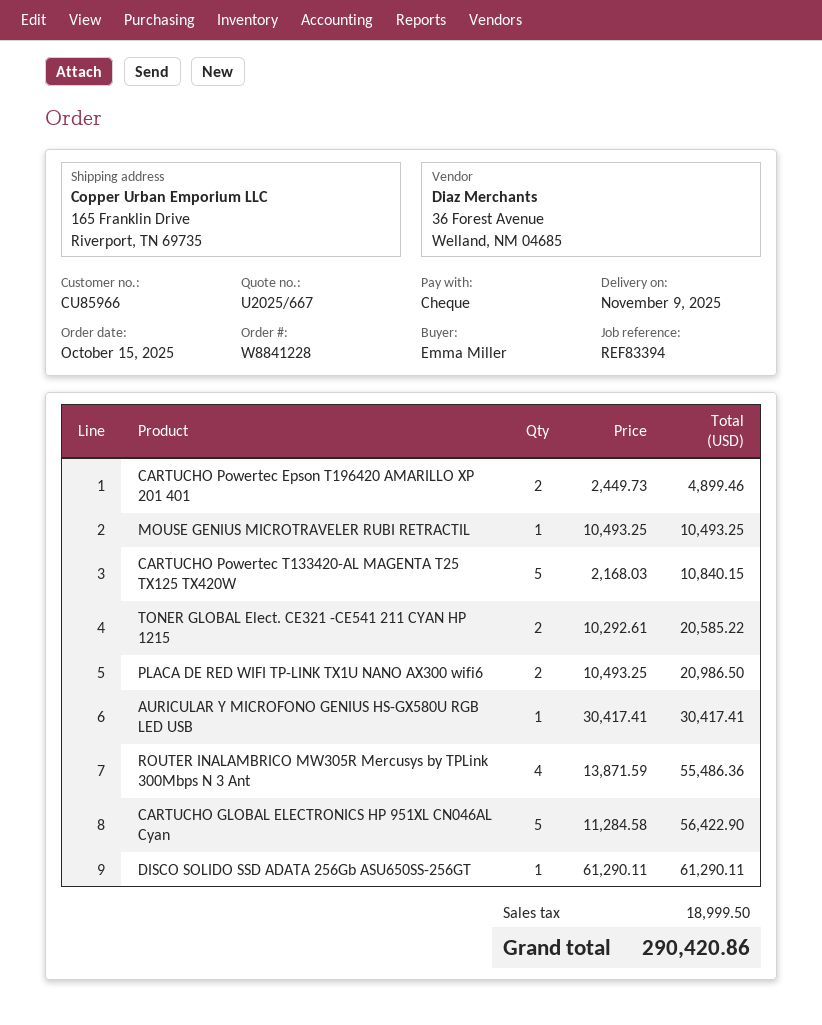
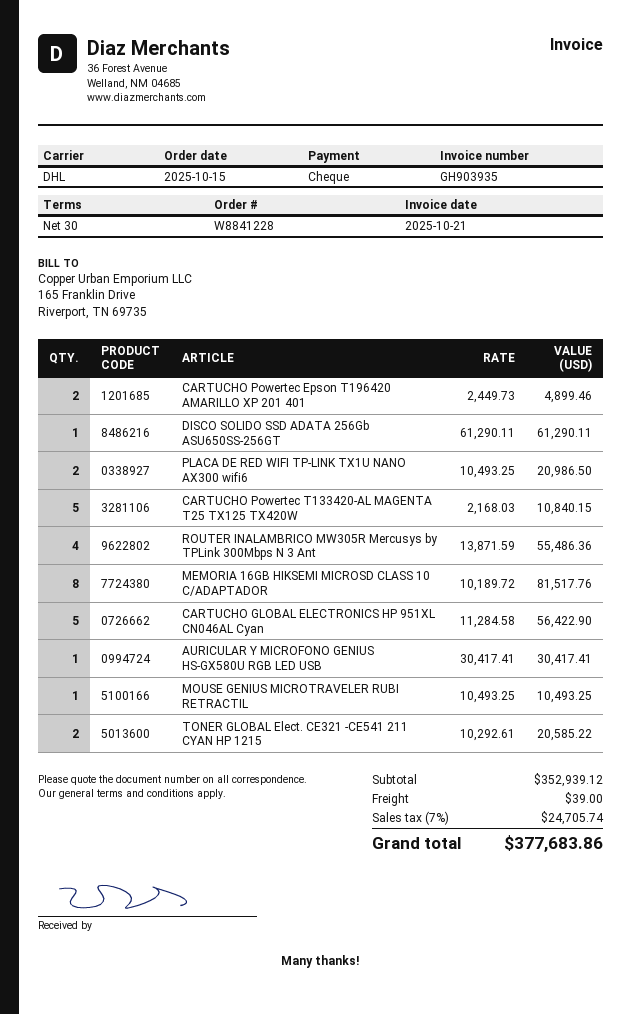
MEMORIA 16GB HIKSEMI MICROSD CLASS 10 C/ADAPTADOR: none -> 8 x 10189.72 = 81517.76
shipping: none -> 39.00
tax: 18999.50 -> 24705.74
total: 290420.86 -> 377683.86

